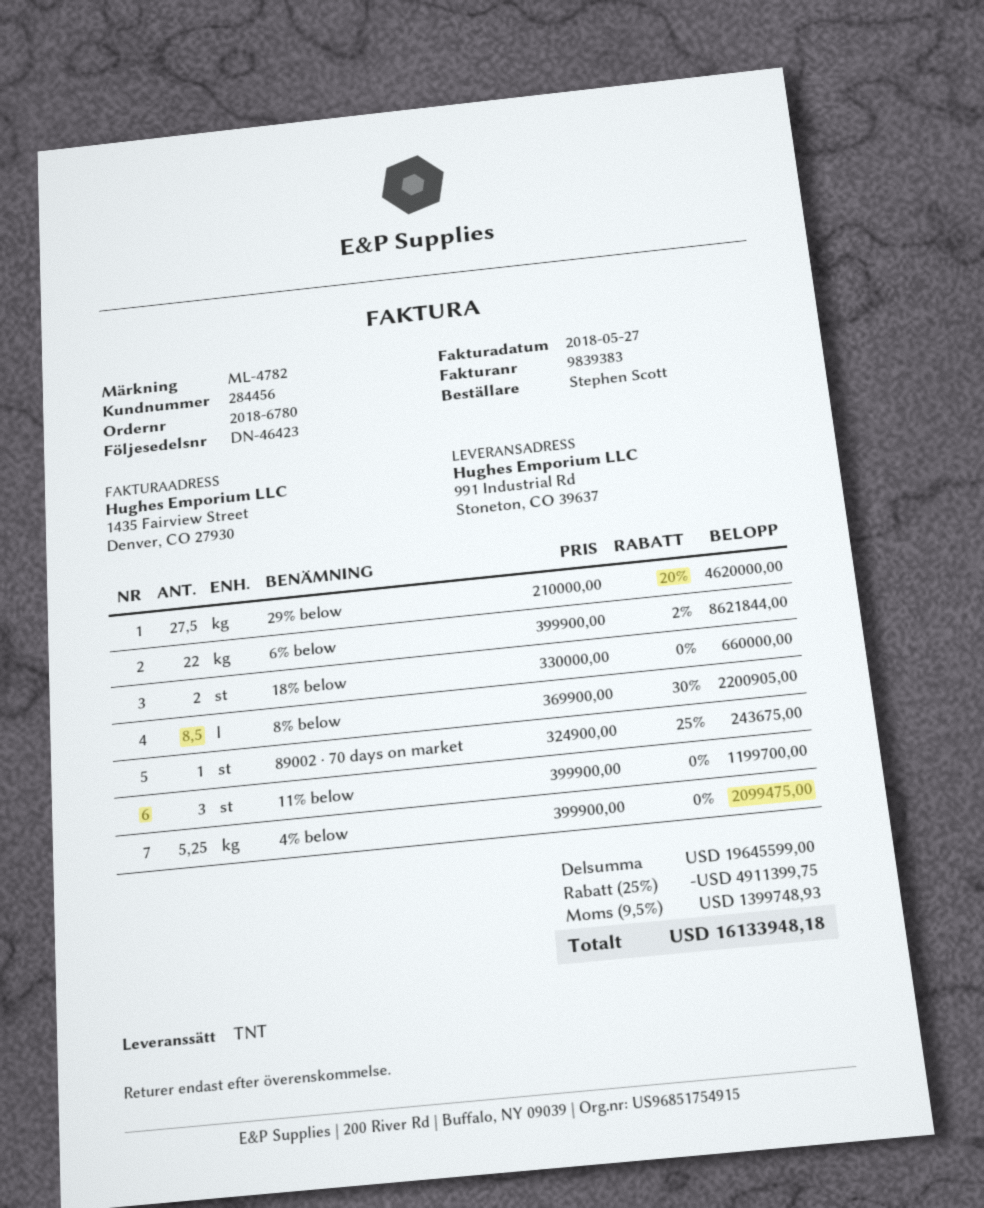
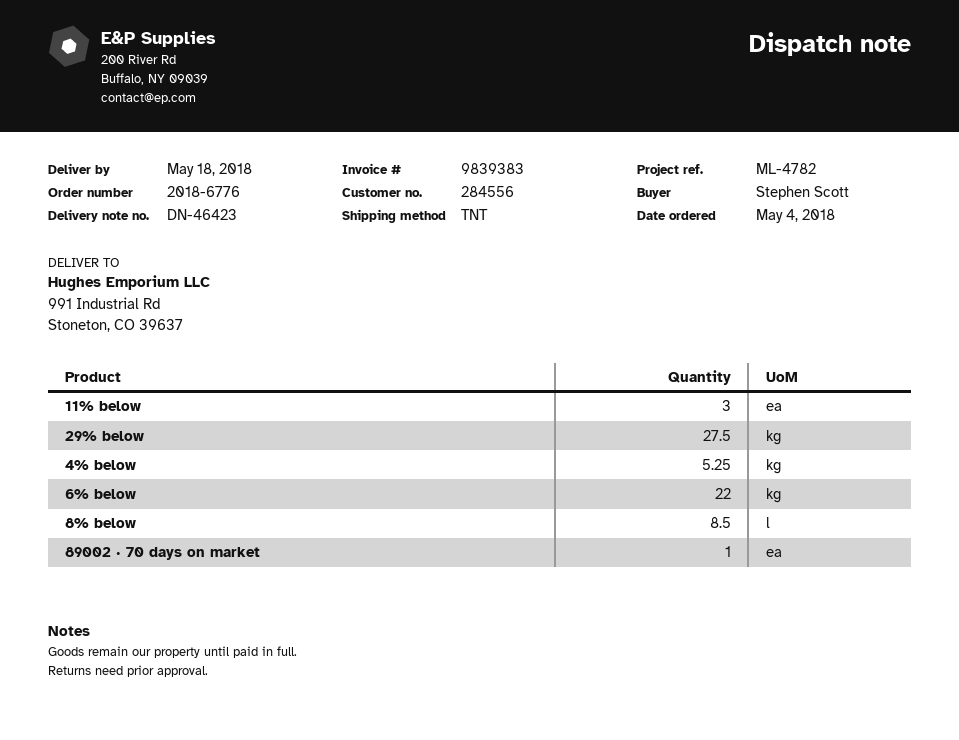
order number: 2018-6780 -> 2018-6776
customer number: 284456 -> 284556
18% below: 2 -> none

